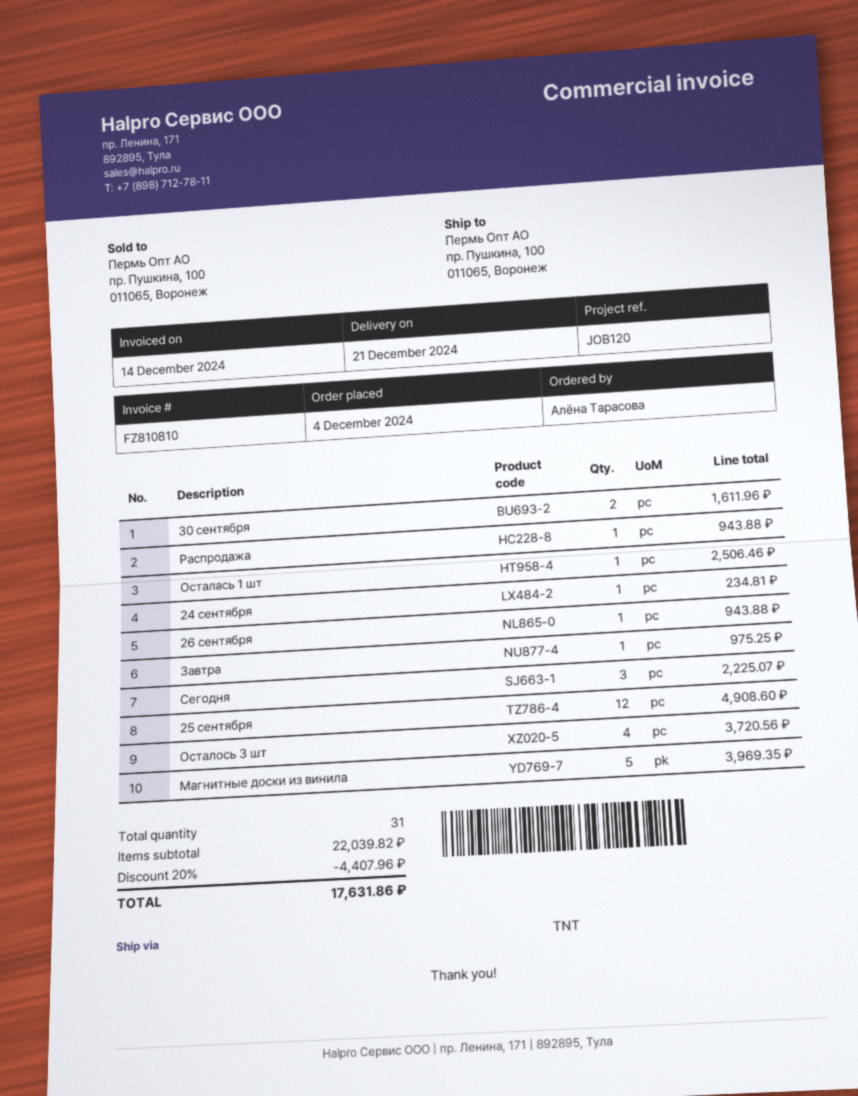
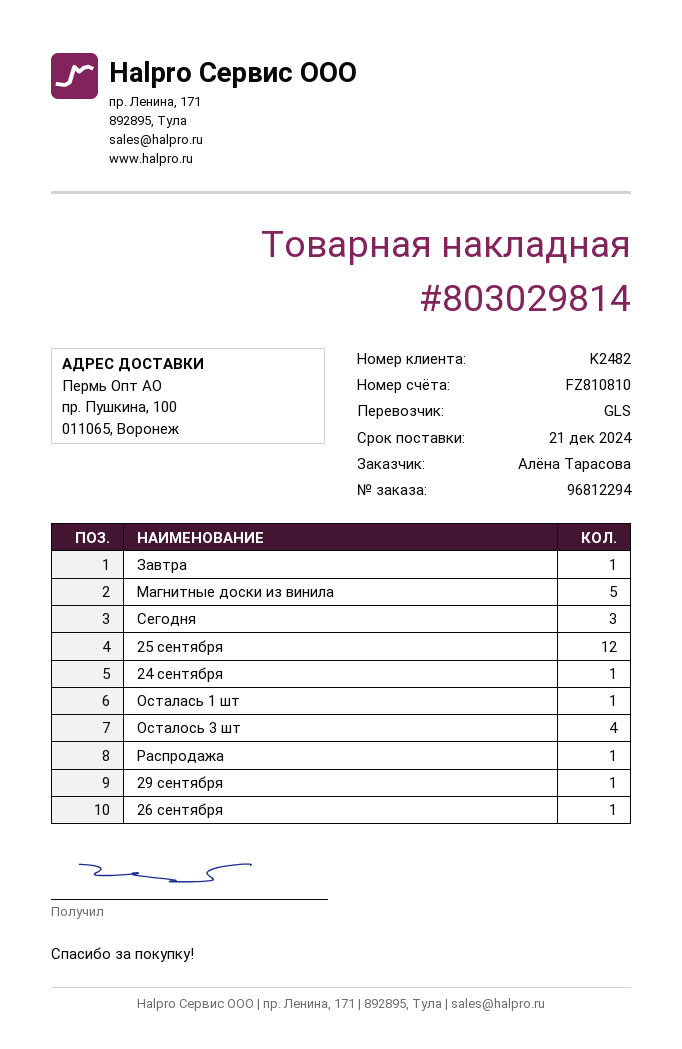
shipping method: TNT -> GLS
30 сентября: 2 -> none
29 сентября: none -> 1

